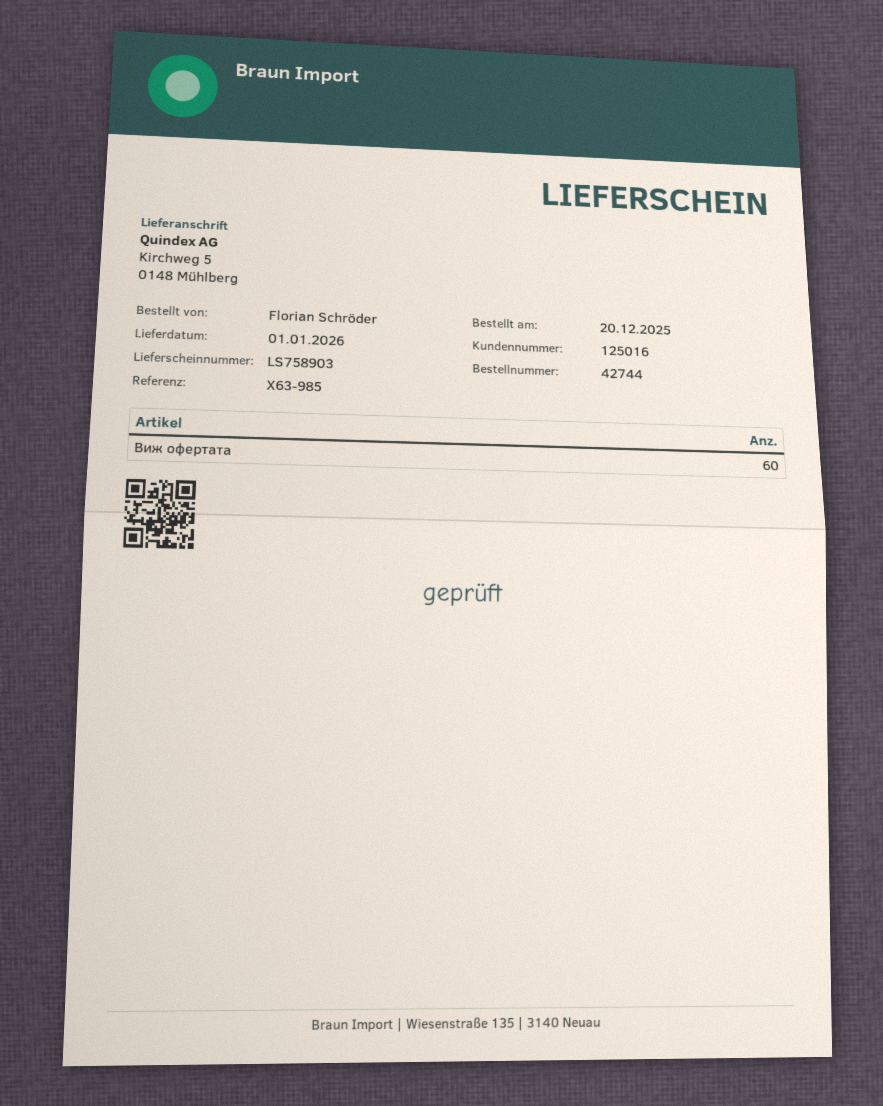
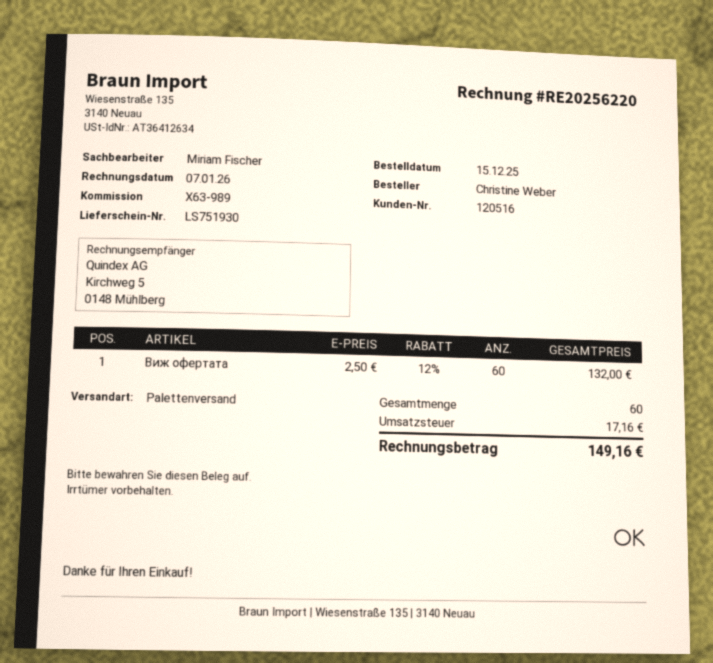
order date: 2025-12-20 -> 2025-12-15
delivery note number: LS758903 -> LS751930
customer number: 125016 -> 120516
reference: X63-985 -> X63-989
ordered by: Florian Schröder -> Christine Weber

